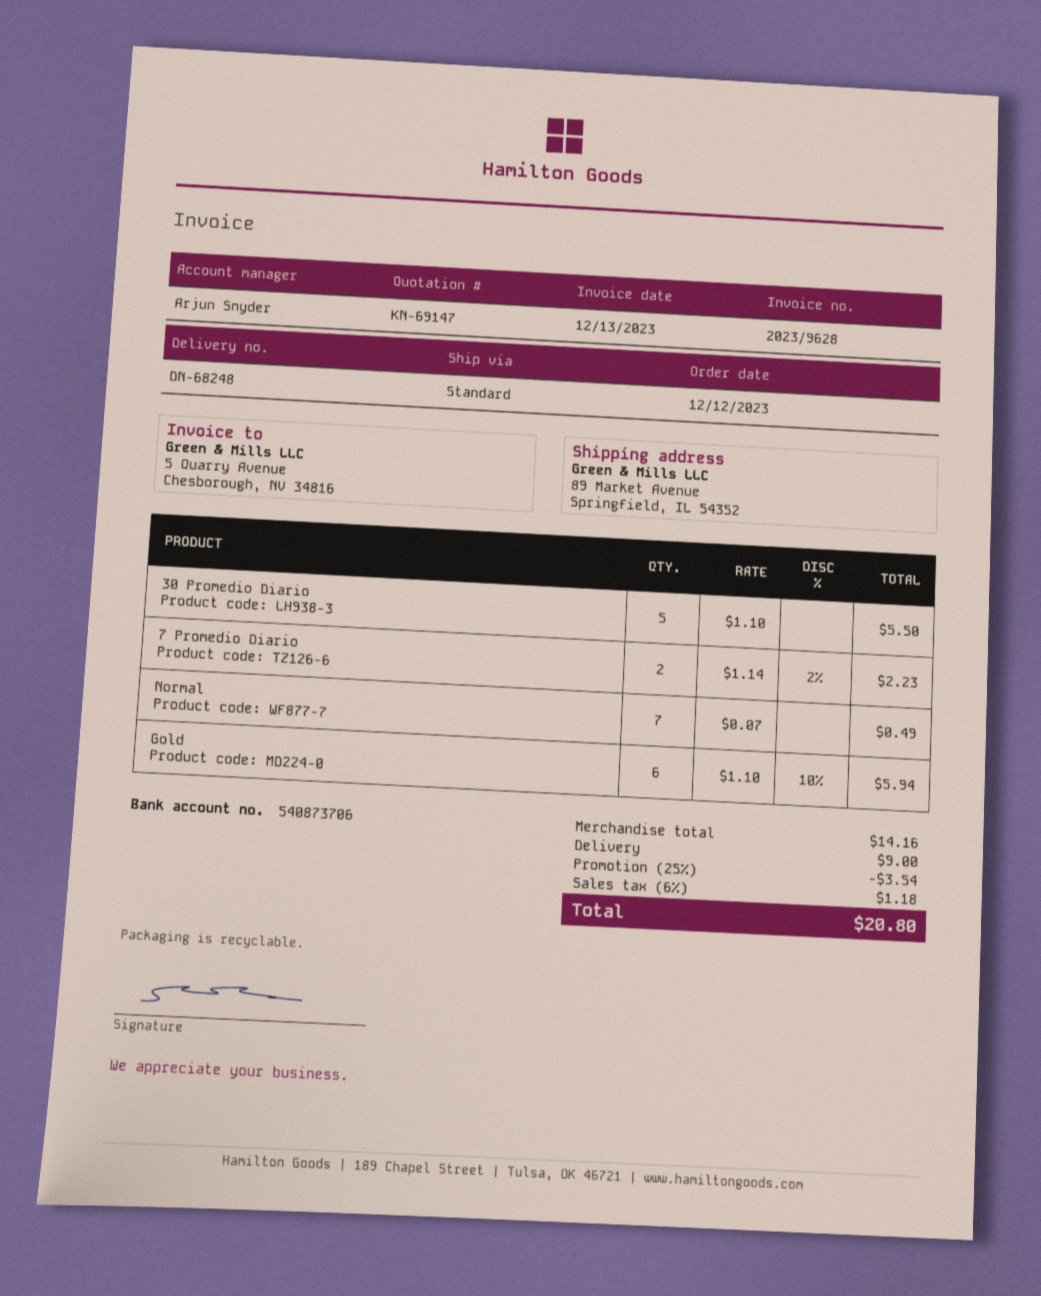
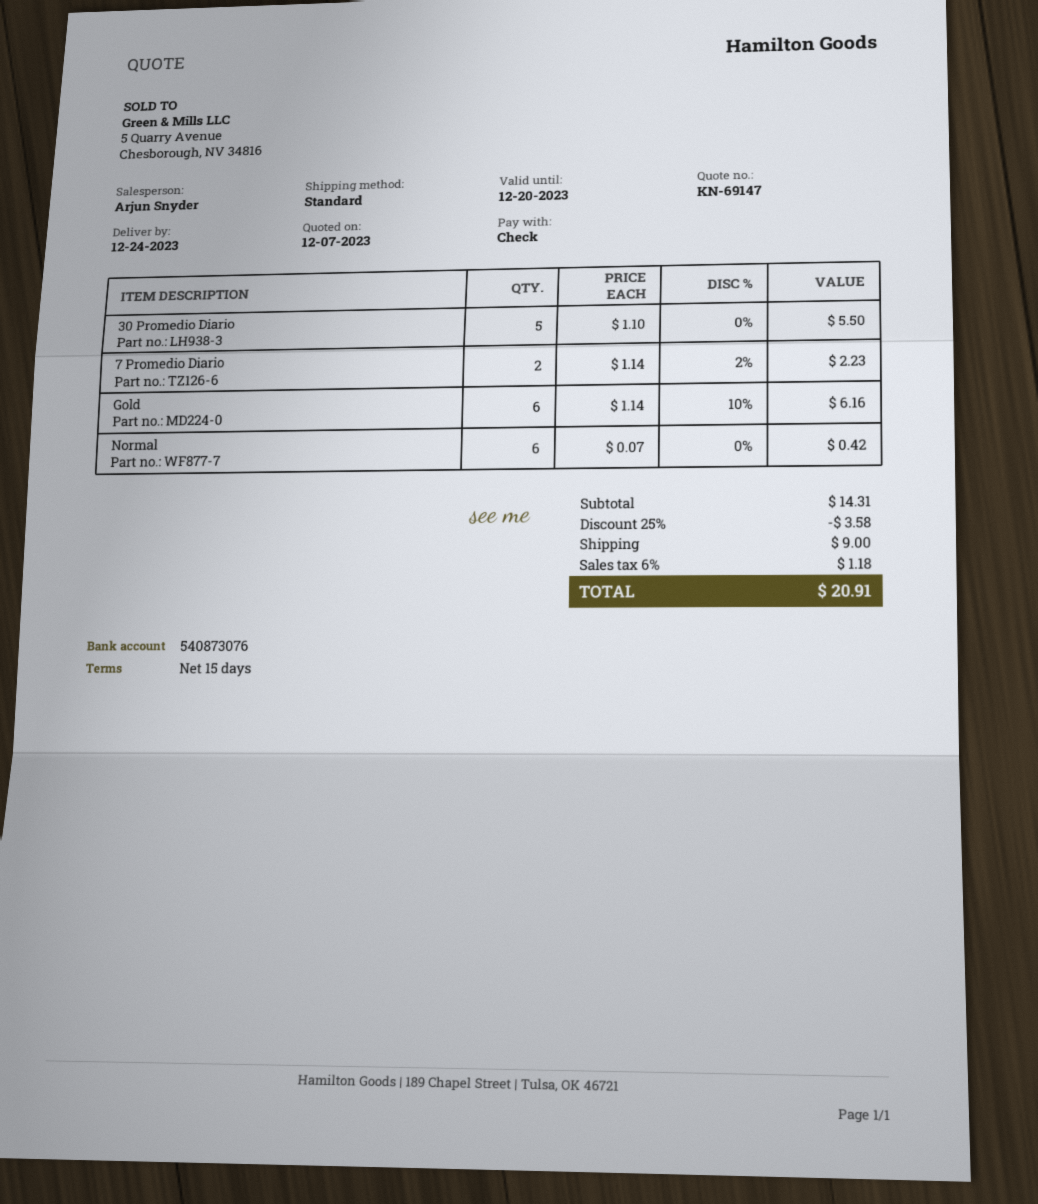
bank account: 540873706 -> 540873076
Normal: 7 x 0.07 = 0.49 -> 6 x 0.07 = 0.42
Gold: 6 x 1.10 - 10% = 5.94 -> 6 x 1.14 - 10% = 6.16
subtotal: 14.16 -> 14.31
discount: 25% = 3.54 -> 25% = 3.58
total: 20.80 -> 20.91

